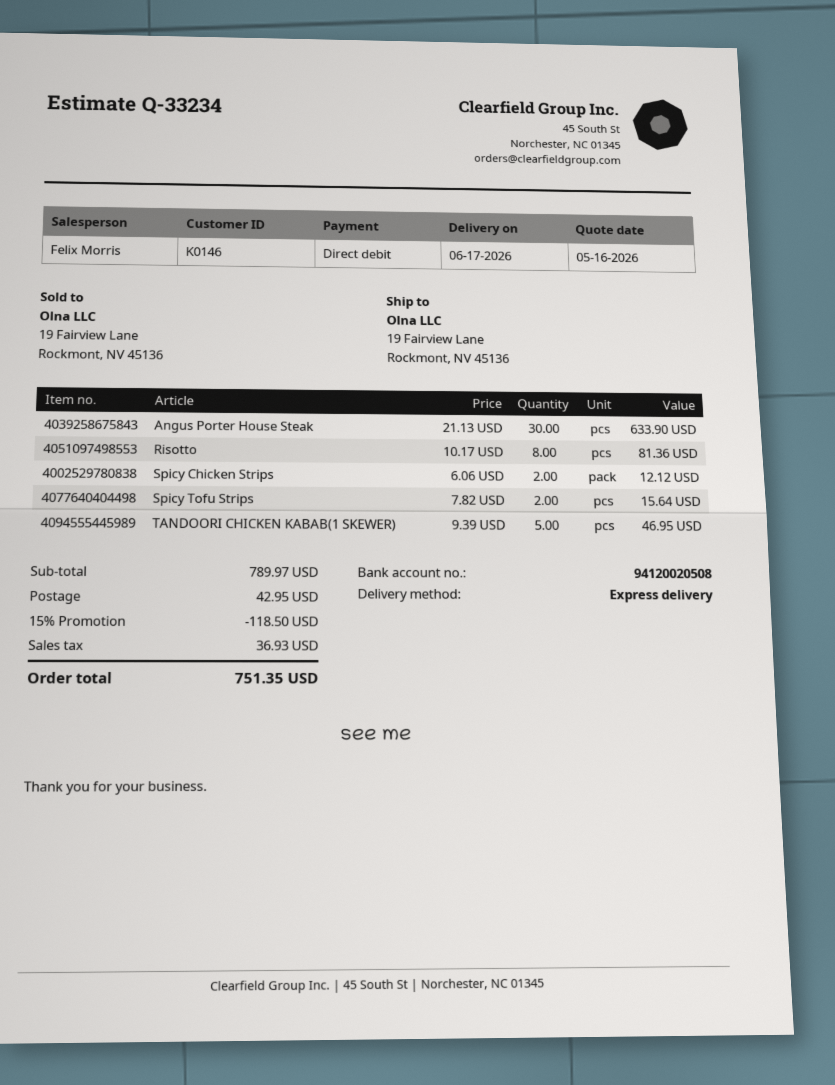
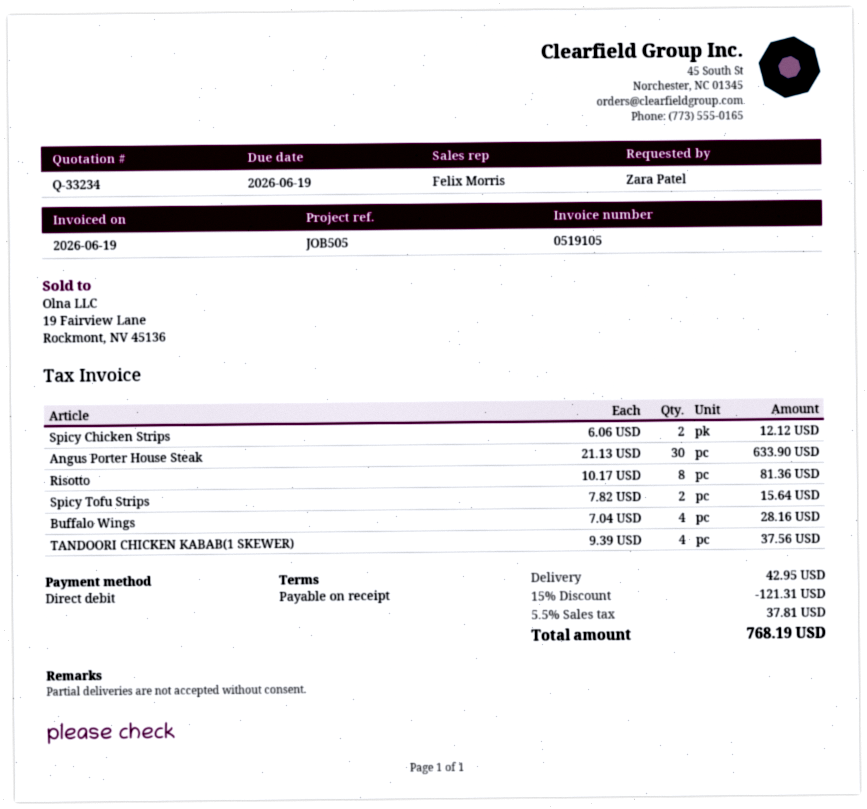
TANDOORI CHICKEN KABAB(1 SKEWER): 5 x 9.39 = 46.95 -> 4 x 9.39 = 37.56
Buffalo Wings: none -> 4 x 7.04 = 28.16
discount: 15% = 118.50 -> 15% = 121.31
tax: 36.93 -> 37.81
total: 751.35 -> 768.19

